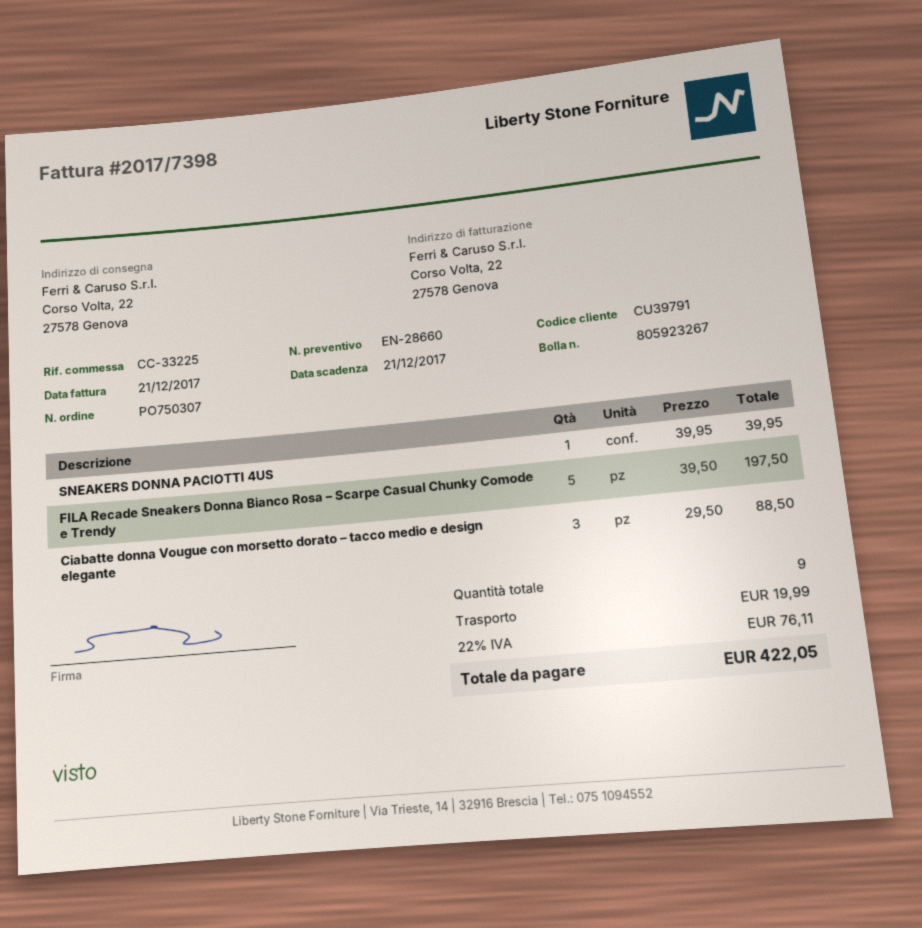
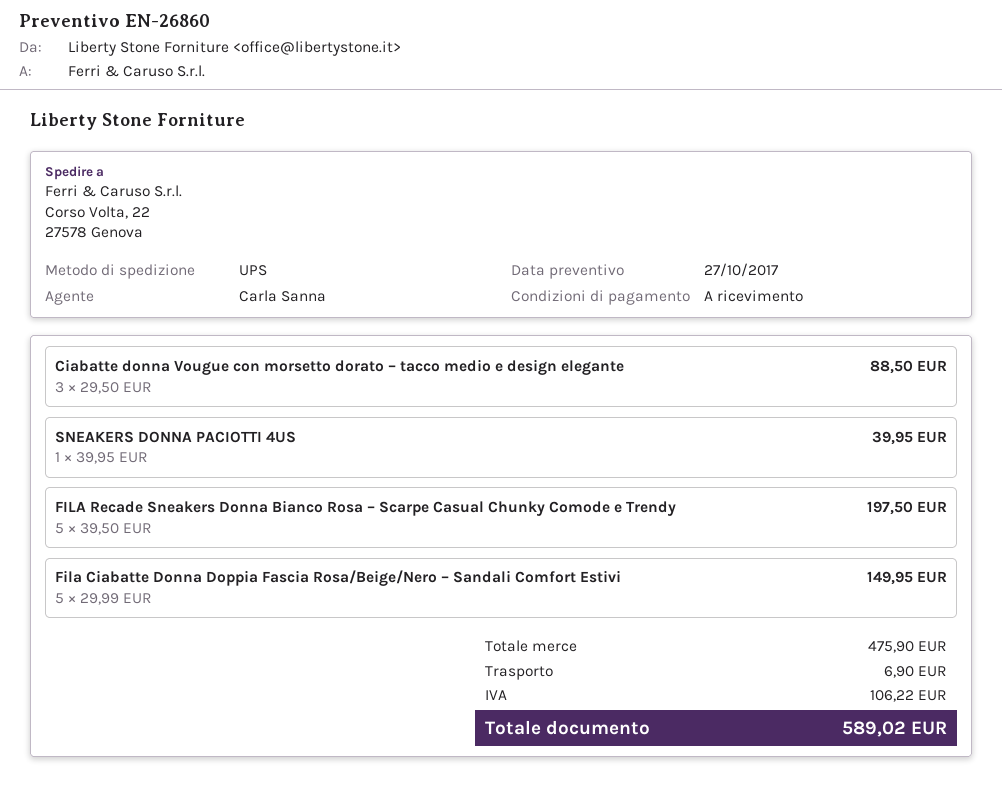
quote number: EN-28660 -> EN-26860
Fila Ciabatte Donna Doppia Fascia Rosa/Beige/Nero – Sandali Comfort Estivi: none -> 5 x 29.99 = 149.95
shipping: 19.99 -> 6.90
tax: 76.11 -> 106.22
total: 422.05 -> 589.02

